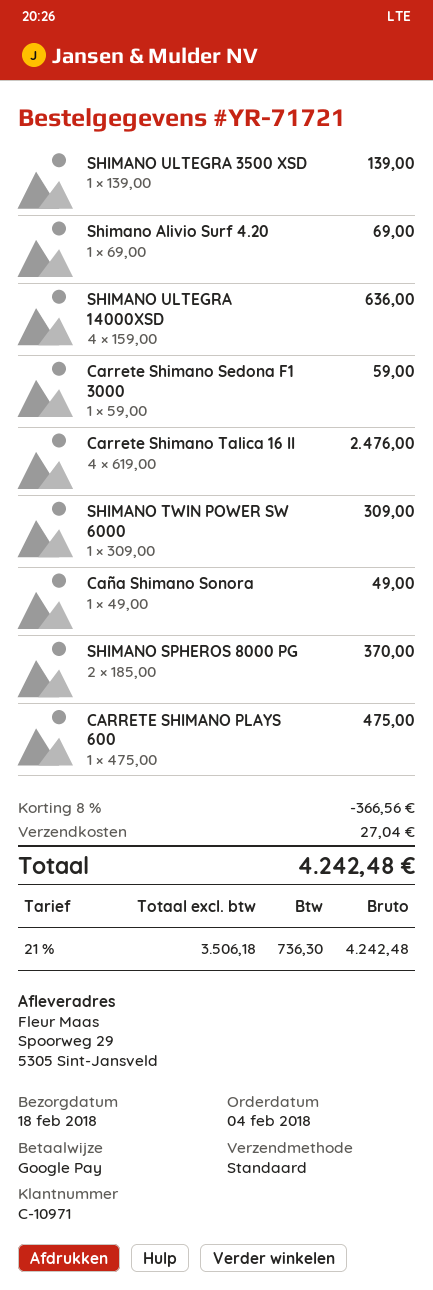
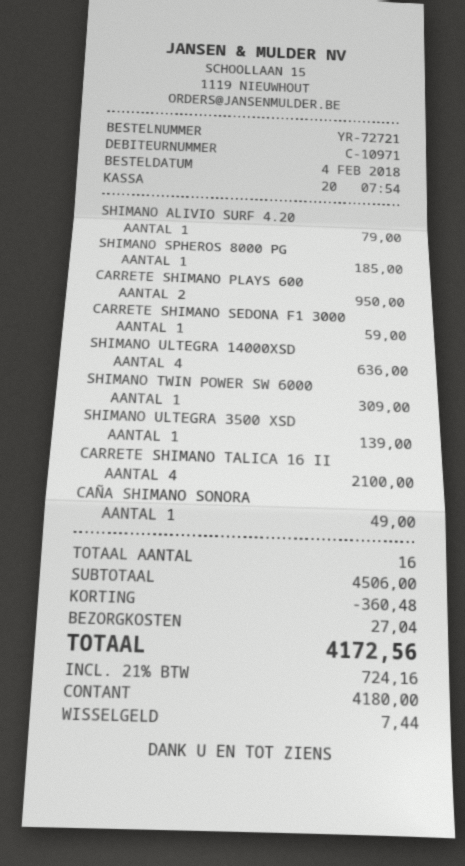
order number: YR-71721 -> YR-72721
payment method: Google Pay -> cash
Shimano Alivio Surf 4.20: 1 for 69.00 -> 1 for 79.00
Carrete Shimano Talica 16 II: 4 for 2476.00 -> 4 for 2100.00
SHIMANO SPHEROS 8000 PG: 2 for 370.00 -> 1 for 185.00
CARRETE SHIMANO PLAYS 600: 1 for 475.00 -> 2 for 950.00
discount: 366.56 -> 360.48
tax: 21% = 736.30 -> 21% = 724.16
total: 4242.48 -> 4172.56

